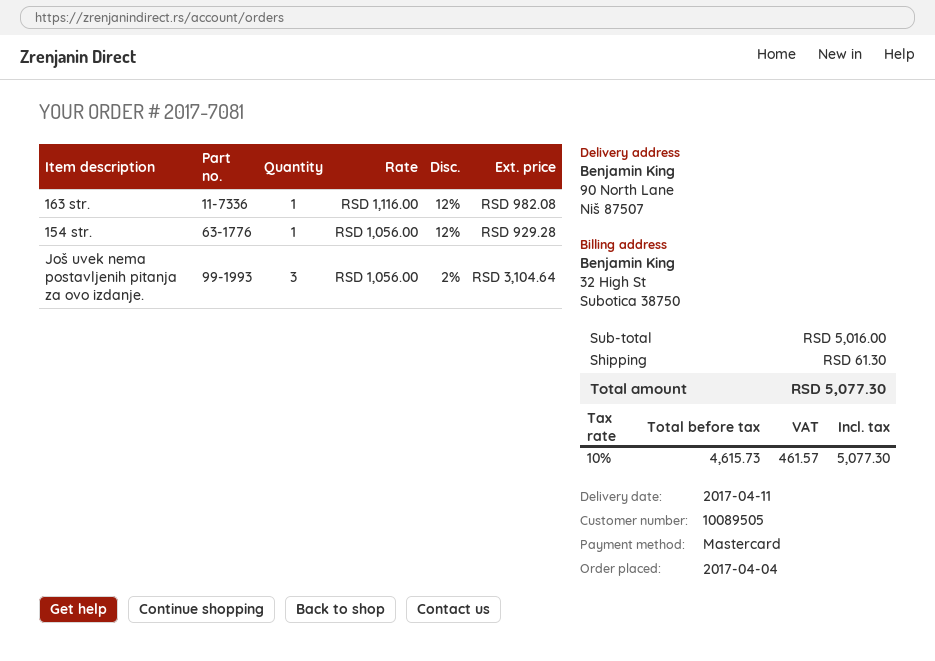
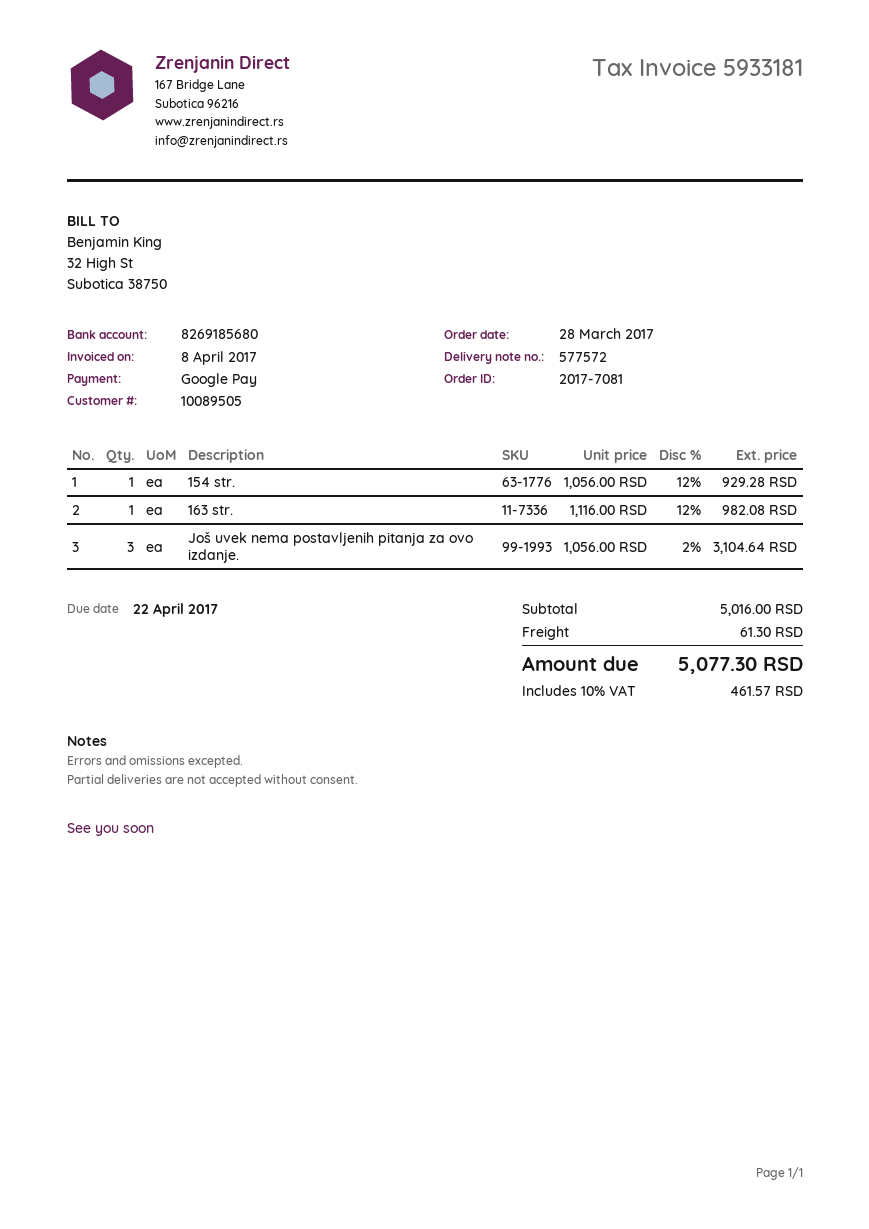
order date: 2017-04-04 -> 2017-03-28
payment method: Mastercard -> Google Pay

